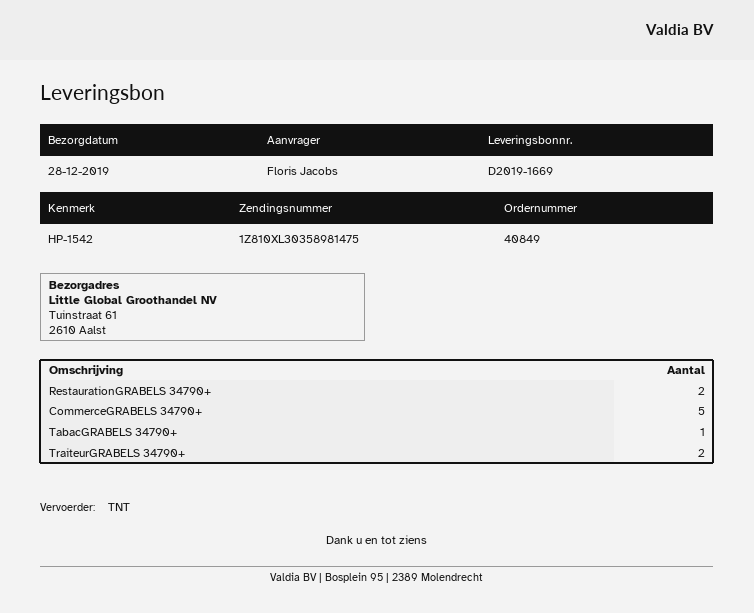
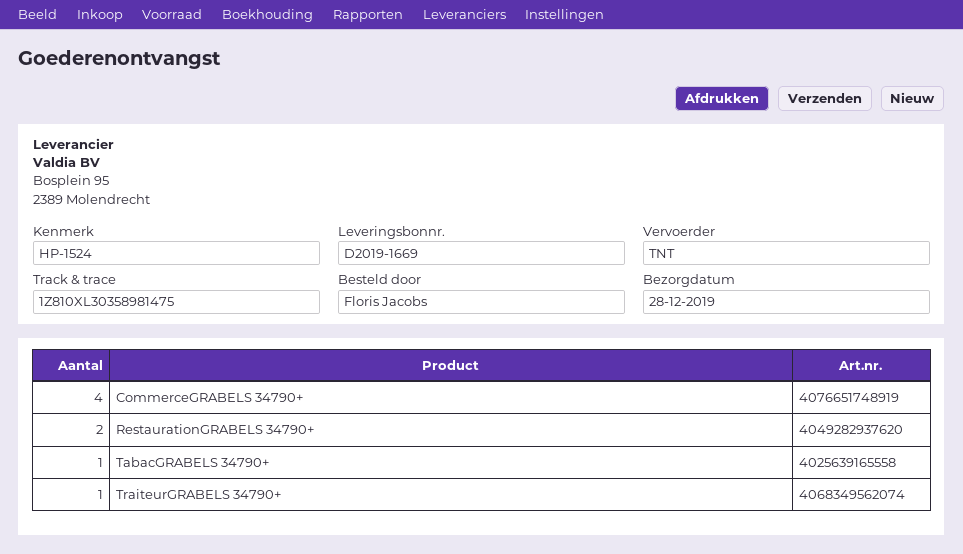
reference: HP-1542 -> HP-1524
CommerceGRABELS 34790+: 5 -> 4
TraiteurGRABELS 34790+: 2 -> 1

